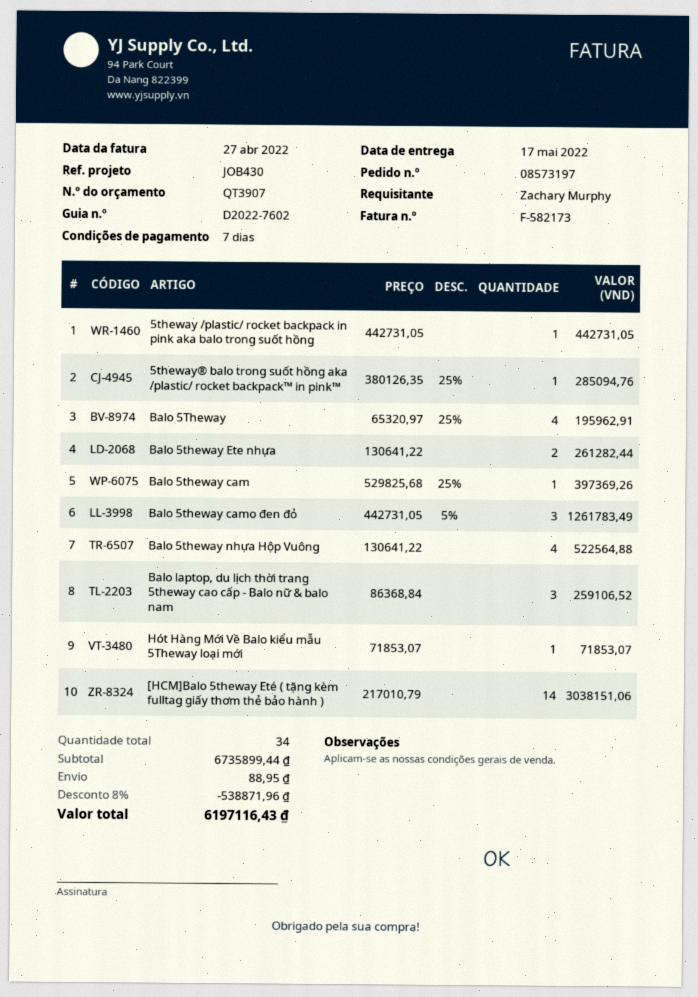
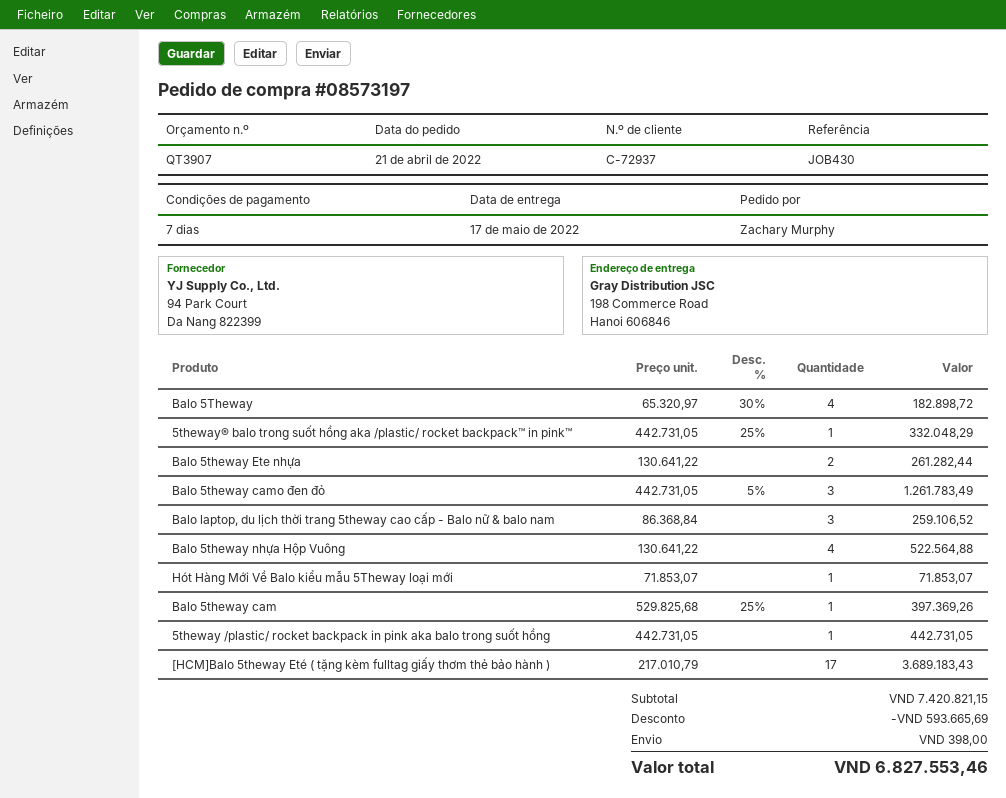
5theway® balo trong suốt hồng aka /plastic/ rocket backpack™ in pink™: 1 x 380126.35 - 25% = 285094.76 -> 1 x 442731.05 - 25% = 332048.29
Balo 5Theway: 4 x 65320.97 - 25% = 195962.91 -> 4 x 65320.97 - 30% = 182898.72
[HCM]Balo 5theway Eté ( tặng kèm fulltag giấy thơm thẻ bảo hành ): 14 x 217010.79 = 3038151.06 -> 17 x 217010.79 = 3689183.43
subtotal: 6735899.44 -> 7420821.15
discount: 538871.96 -> 593665.69
shipping: 88.95 -> 398.00
total: 6197116.43 -> 6827553.46

